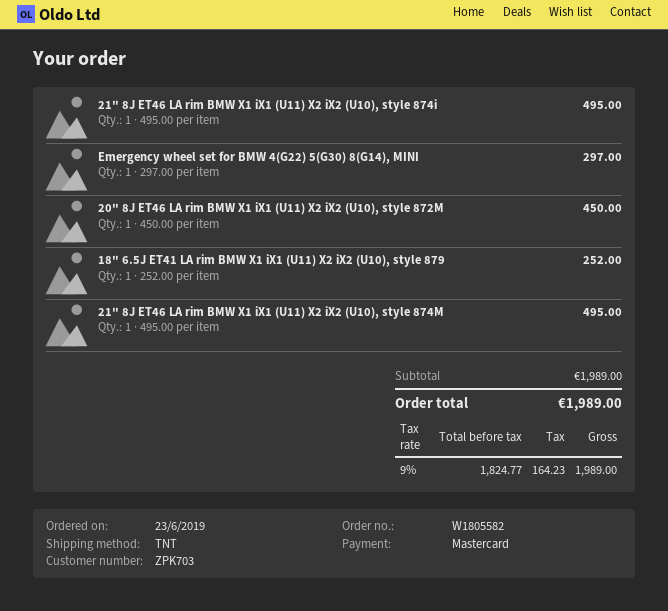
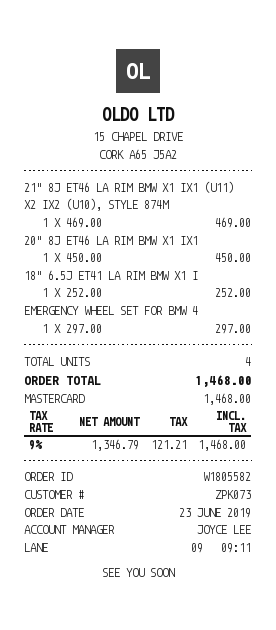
customer number: ZPK703 -> ZPK073
21" 8J ET46 LA rim BMW X1 iX1 (U11) X2 iX2 (U10), style 874i: 1 x 495.00 = 495.00 -> none
21" 8J ET46 LA rim BMW X1 iX1 (U11) X2 iX2 (U10), style 874M: 1 x 495.00 = 495.00 -> 1 x 469.00 = 469.00
net: 1824.77 -> 1346.79
tax: 9% = 164.23 -> 9% = 121.21
total: 1989.00 -> 1468.00

